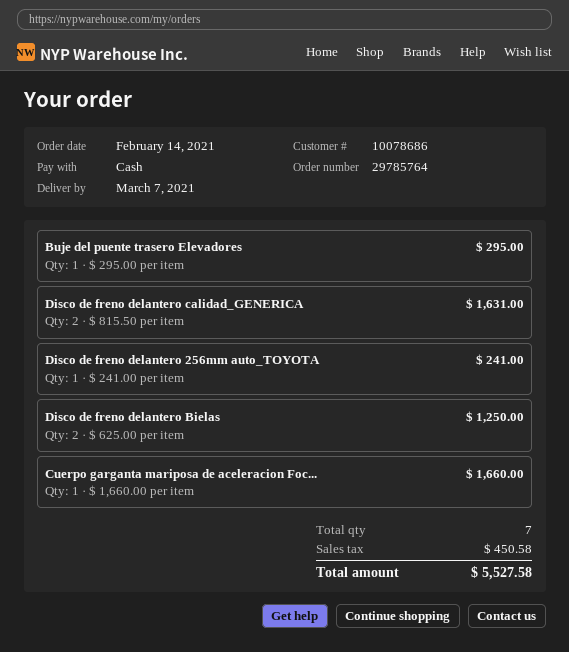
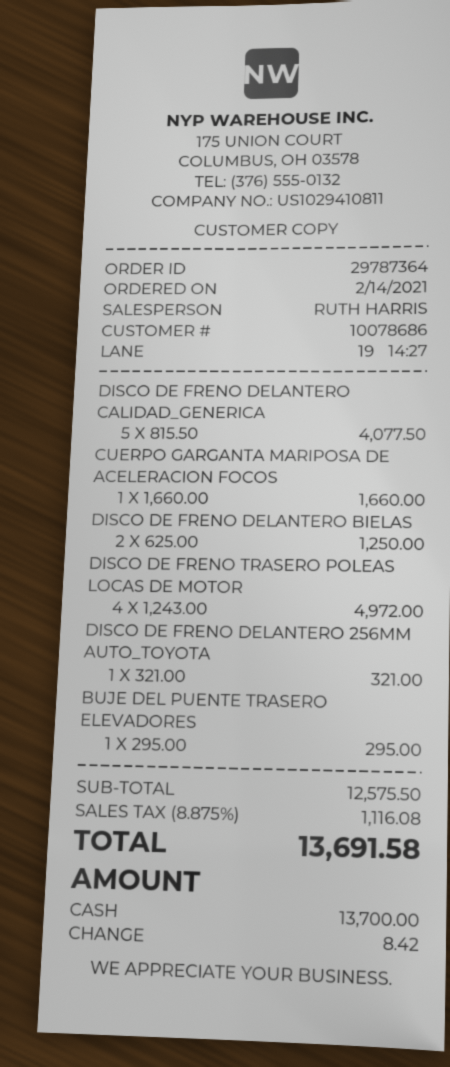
order number: 29785764 -> 29787364
Disco de freno delantero calidad_GENERICA: 2 x 815.50 = 1631.00 -> 5 x 815.50 = 4077.50
Disco de freno delantero 256mm auto_TOYOTA: 1 x 241.00 = 241.00 -> 1 x 321.00 = 321.00
DISCO DE FRENO TRASERO POLEAS LOCAS DE MOTOR: none -> 4 x 1243.00 = 4972.00
tax: 450.58 -> 1116.08
total: 5527.58 -> 13691.58

